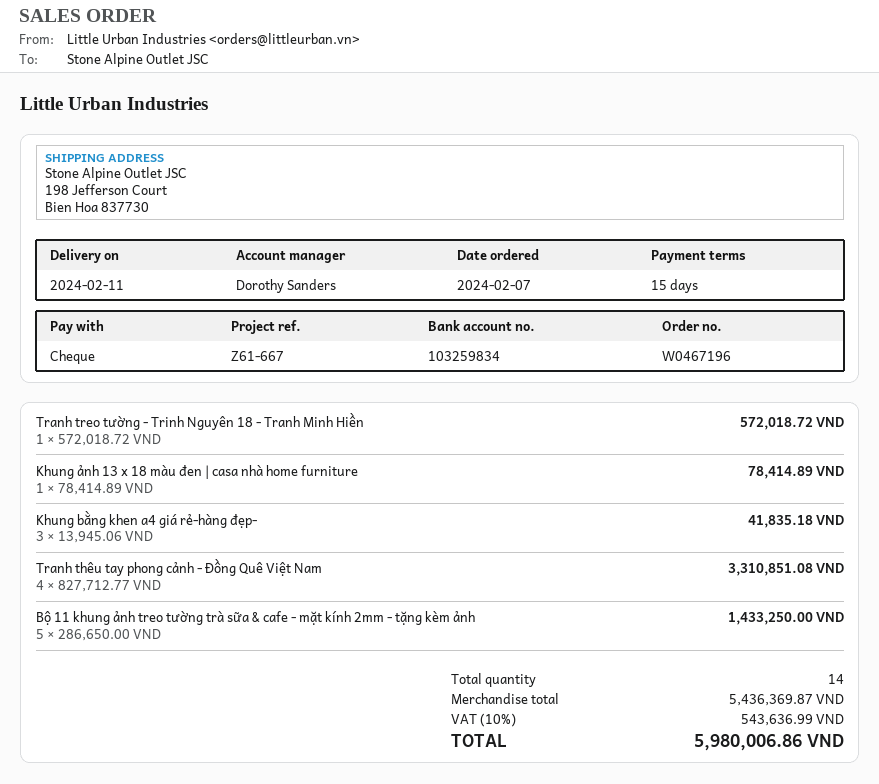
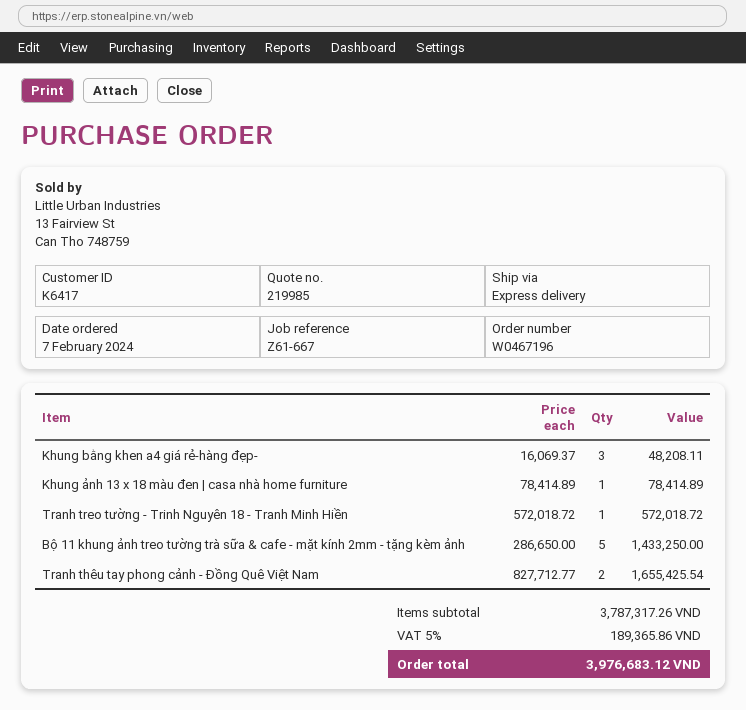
Khung bằng khen a4 giá rẻ-hàng đẹp-: 3 x 13945.06 = 41835.18 -> 3 x 16069.37 = 48208.11
Tranh thêu tay phong cảnh - Đồng Quê Việt Nam: 4 x 827712.77 = 3310851.08 -> 2 x 827712.77 = 1655425.54
subtotal: 5436369.87 -> 3787317.26
tax: 10% = 543636.99 -> 5% = 189365.86
total: 5980006.86 -> 3976683.12

